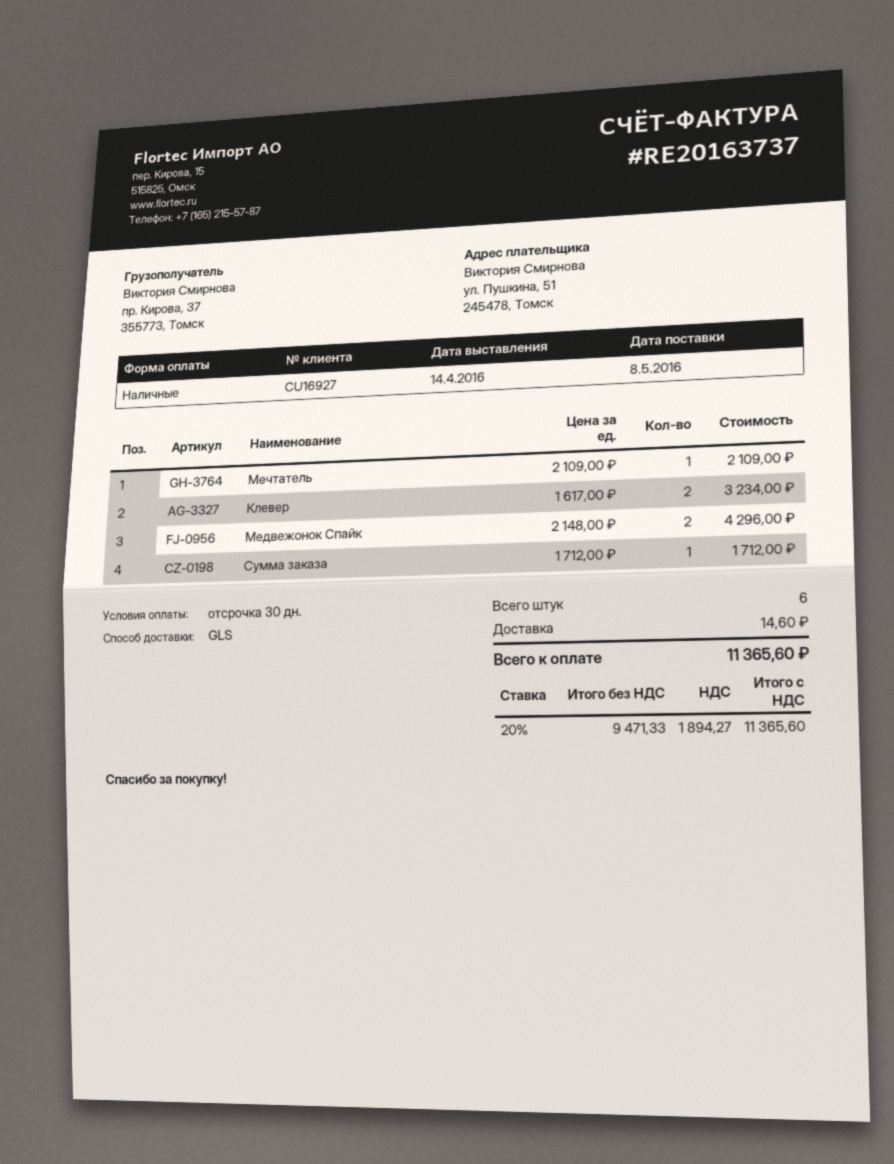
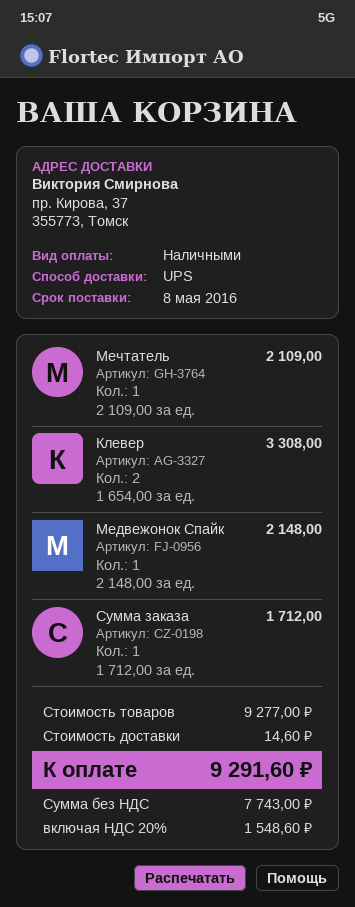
shipping method: GLS -> UPS
Клевер: 2 x 1617.00 = 3234.00 -> 2 x 1654.00 = 3308.00
Медвежонок Спайк: 2 x 2148.00 = 4296.00 -> 1 x 2148.00 = 2148.00
net: 9471.33 -> 7743.00
tax: 20% = 1894.27 -> 20% = 1548.60
total: 11365.60 -> 9291.60

